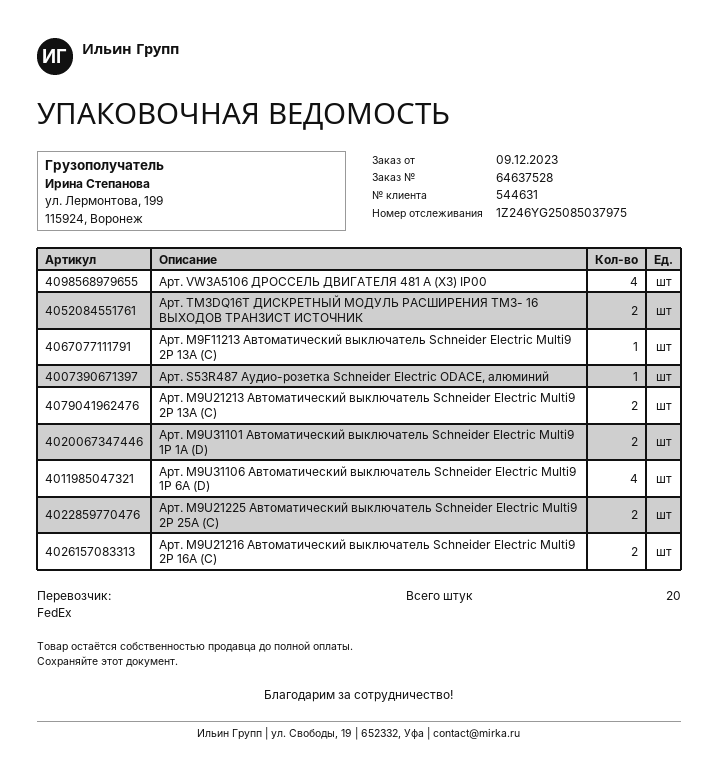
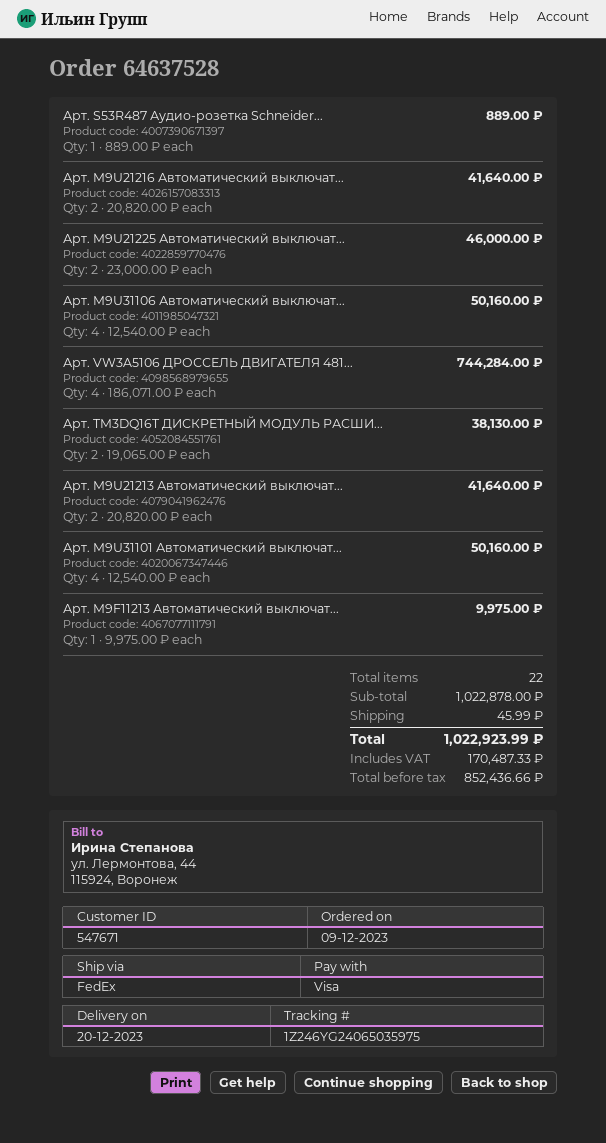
customer number: 544631 -> 547671
tracking number: 1Z246YG25085037975 -> 1Z246YG24065035975
Арт. M9U31101 Автоматический выключатель Schneider Electric Multi9 1P 1А (D): 2 -> 4
total quantity: 20 -> 22

